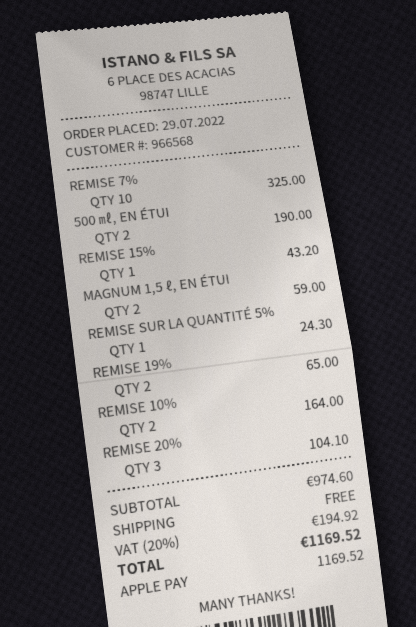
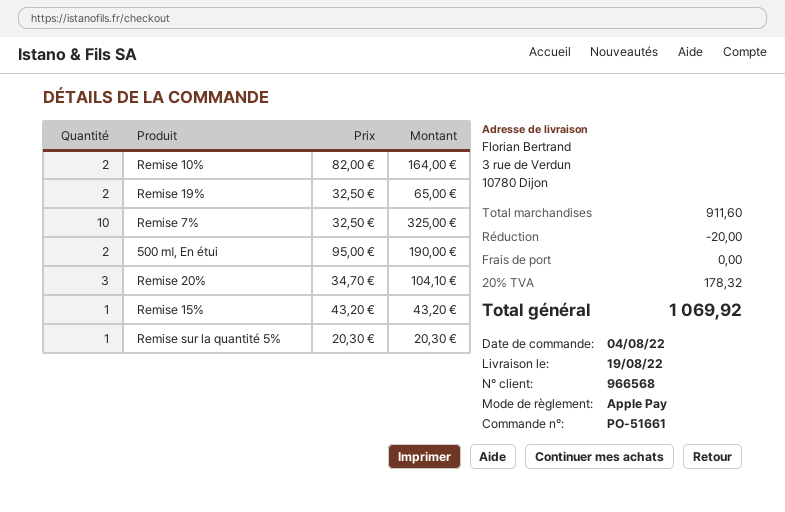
order date: 2022-07-29 -> 2022-08-04
MAGNUM 1,5 ℓ, EN ÉTUI: 2 for 59.00 -> none
REMISE SUR LA QUANTITÉ 5%: 1 for 24.30 -> 1 for 20.30
subtotal: 974.60 -> 911.60
discount: none -> 20.00
tax: 20% = 194.92 -> 20% = 178.32
total: 1169.52 -> 1069.92

